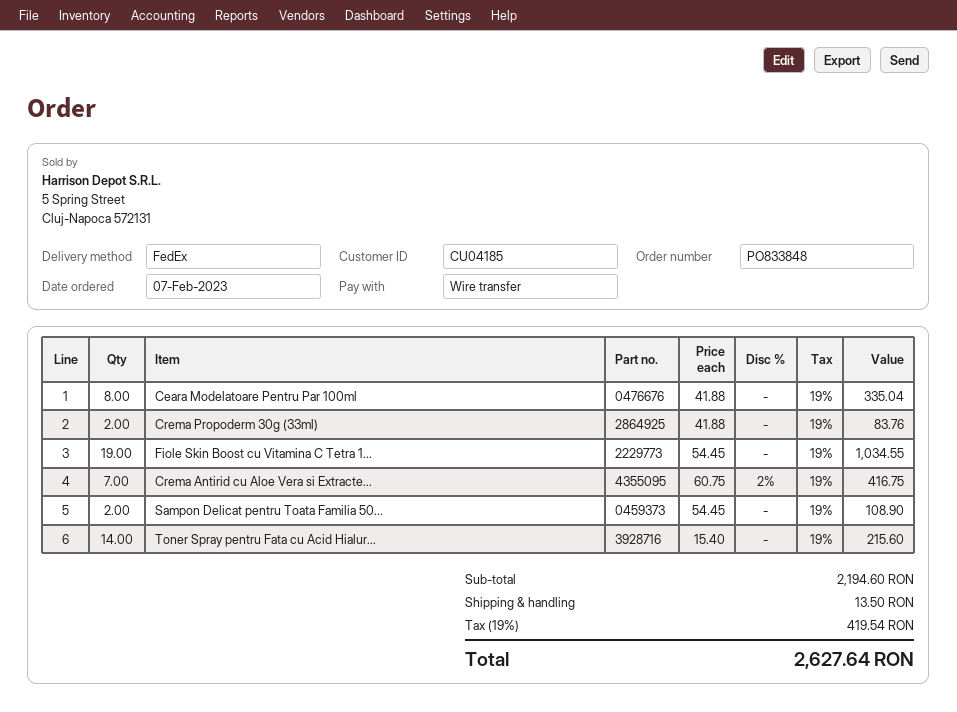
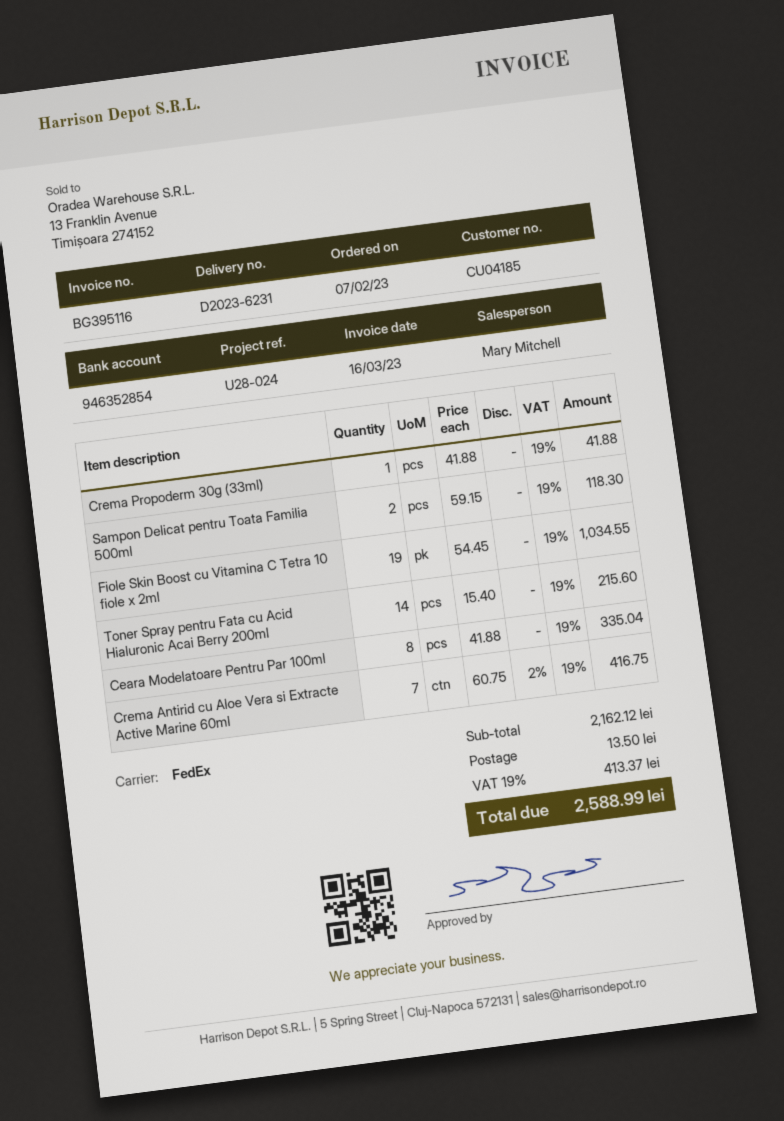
Crema Propoderm 30g (33ml): 2 x 41.88 = 83.76 -> 1 x 41.88 = 41.88
Sampon Delicat pentru Toata Familia 50...: 2 x 54.45 = 108.90 -> 2 x 59.15 = 118.30
subtotal: 2194.60 -> 2162.12
tax: 19% = 419.54 -> 19% = 413.37
total: 2627.64 -> 2588.99

